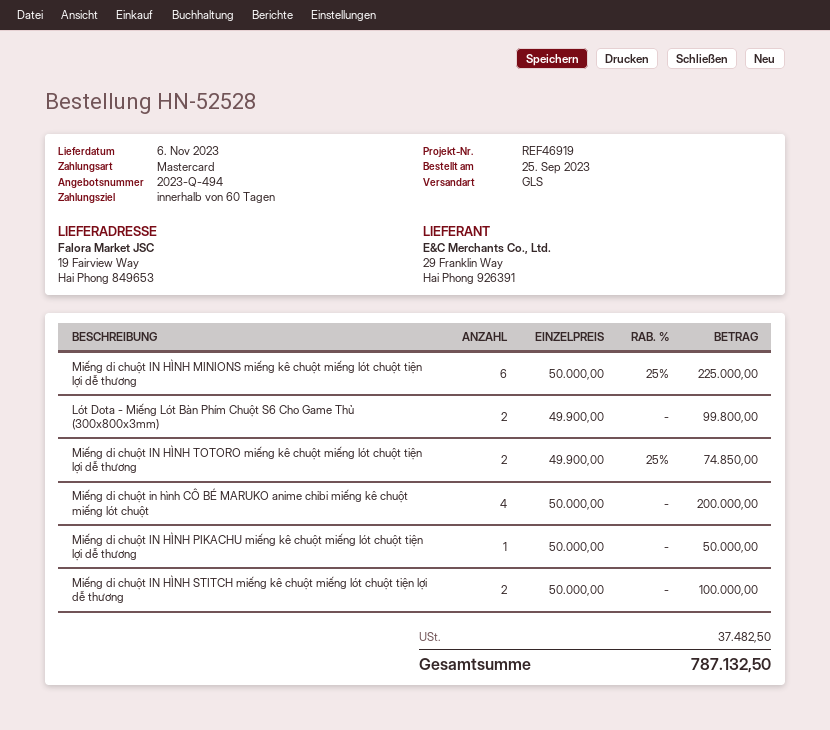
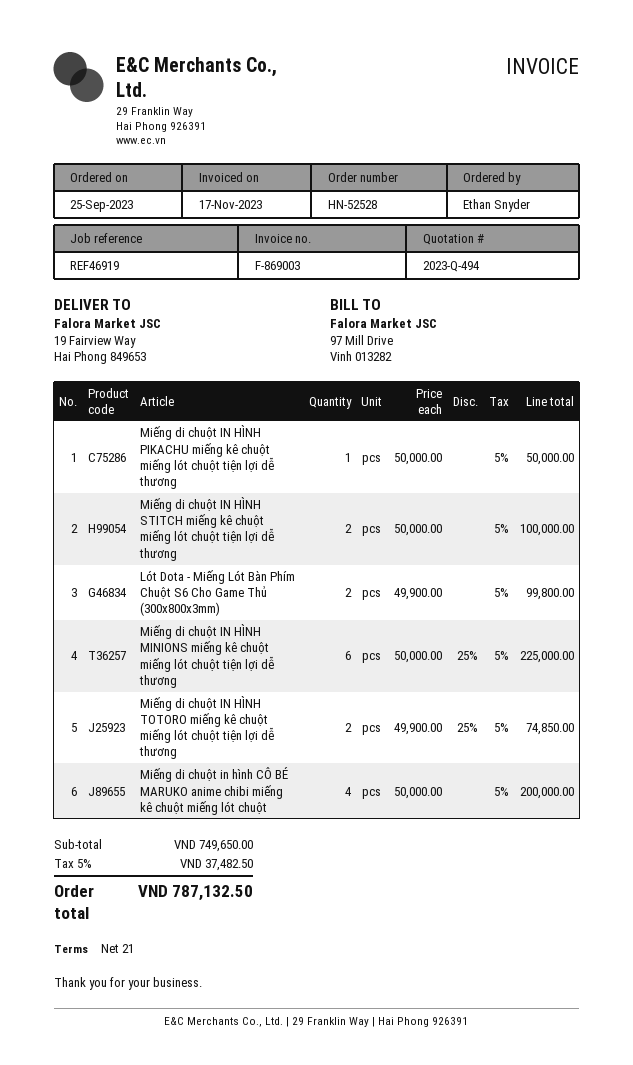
payment terms: 60 days -> 21 days

